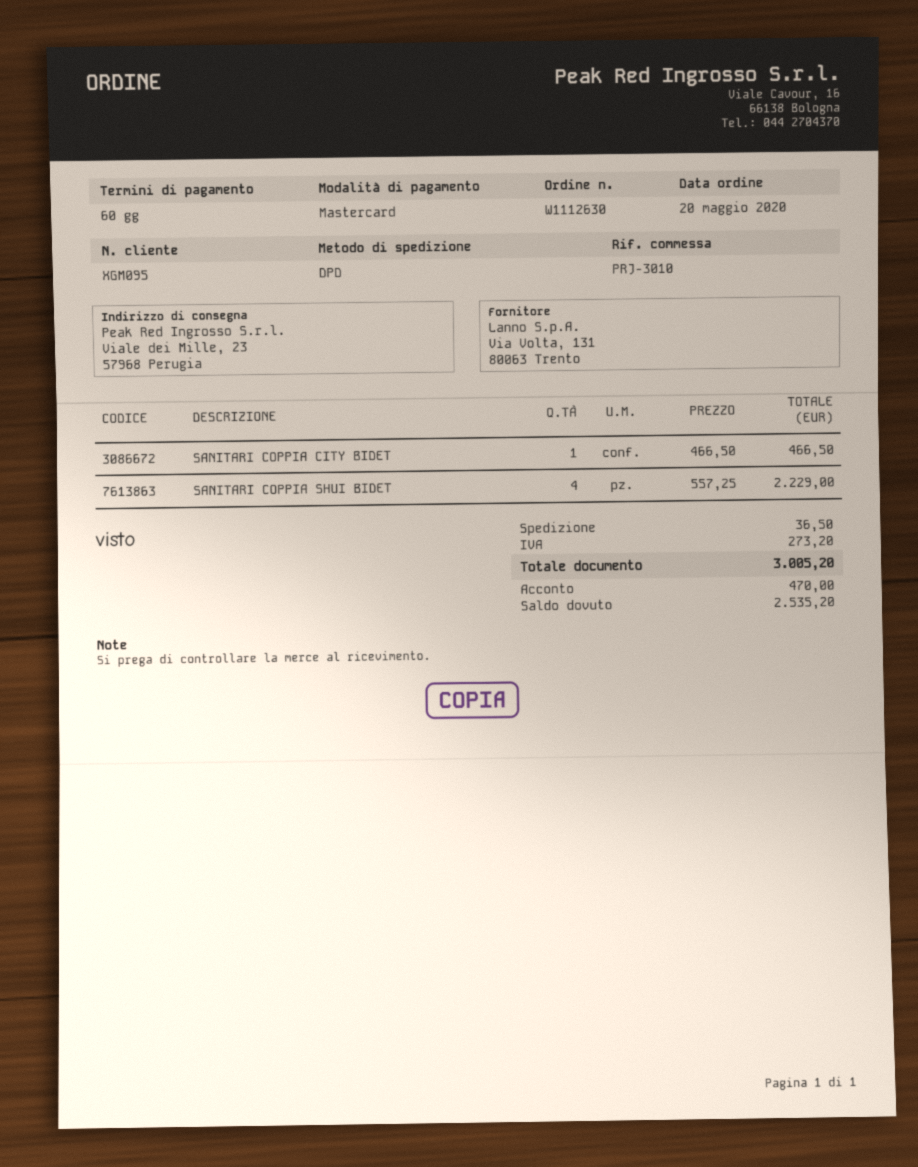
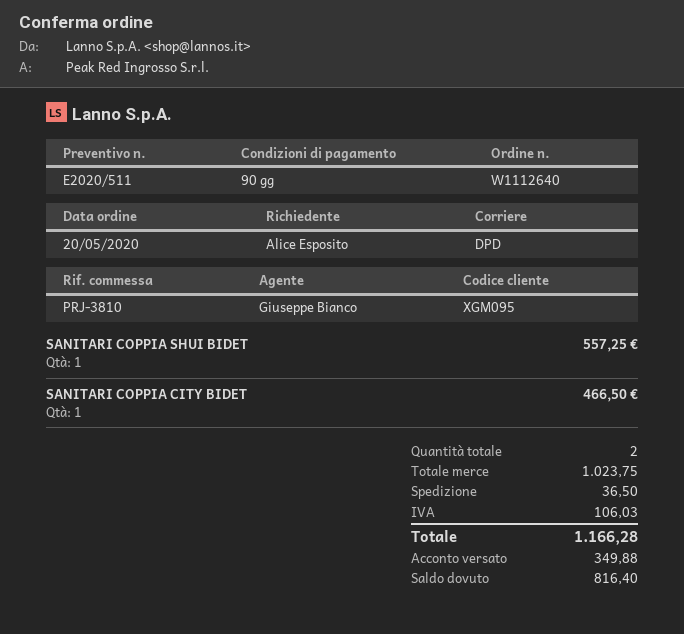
order number: W1112630 -> W1112640
payment terms: 60 days -> 90 days
reference: PRJ-3010 -> PRJ-3810
SANITARI COPPIA SHUI BIDET: 4 for 2229.00 -> 1 for 557.25
tax: 273.20 -> 106.03
total: 3005.20 -> 1166.28
deposit: 470.00 -> 349.88
balance: 2535.20 -> 816.40

